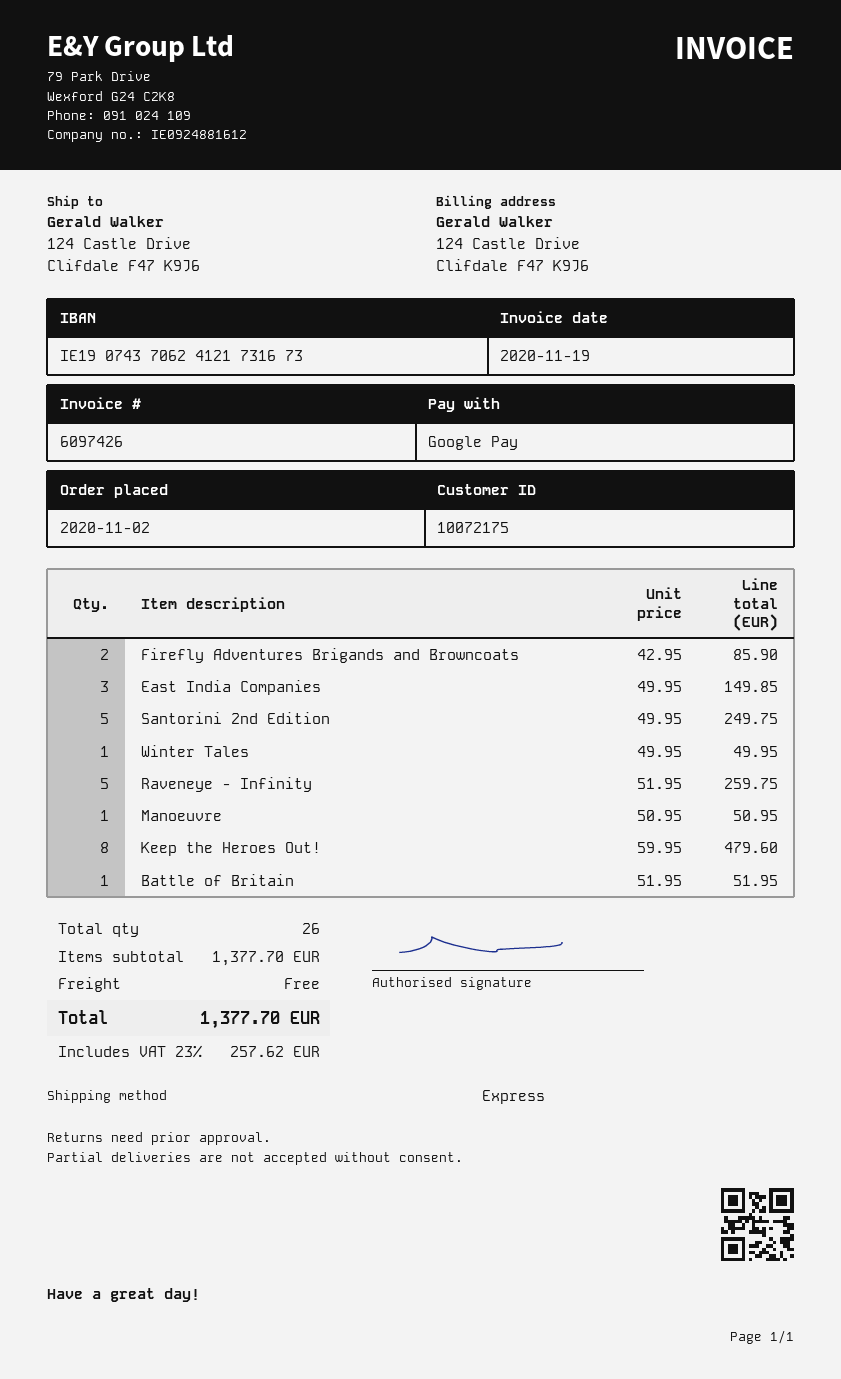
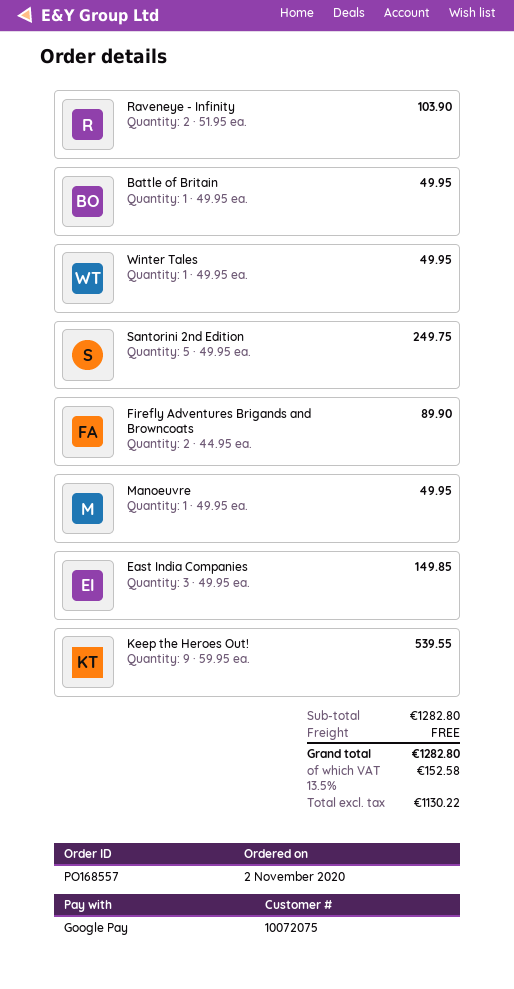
customer number: 10072175 -> 10072075
Firefly Adventures Brigands and Browncoats: 2 x 42.95 = 85.90 -> 2 x 44.95 = 89.90
Raveneye - Infinity: 5 x 51.95 = 259.75 -> 2 x 51.95 = 103.90
Manoeuvre: 1 x 50.95 = 50.95 -> 1 x 49.95 = 49.95
Keep the Heroes Out!: 8 x 59.95 = 479.60 -> 9 x 59.95 = 539.55
Battle of Britain: 1 x 51.95 = 51.95 -> 1 x 49.95 = 49.95
subtotal: 1377.70 -> 1282.80
tax: 23% = 257.62 -> 13.5% = 152.58
total: 1377.70 -> 1282.80

